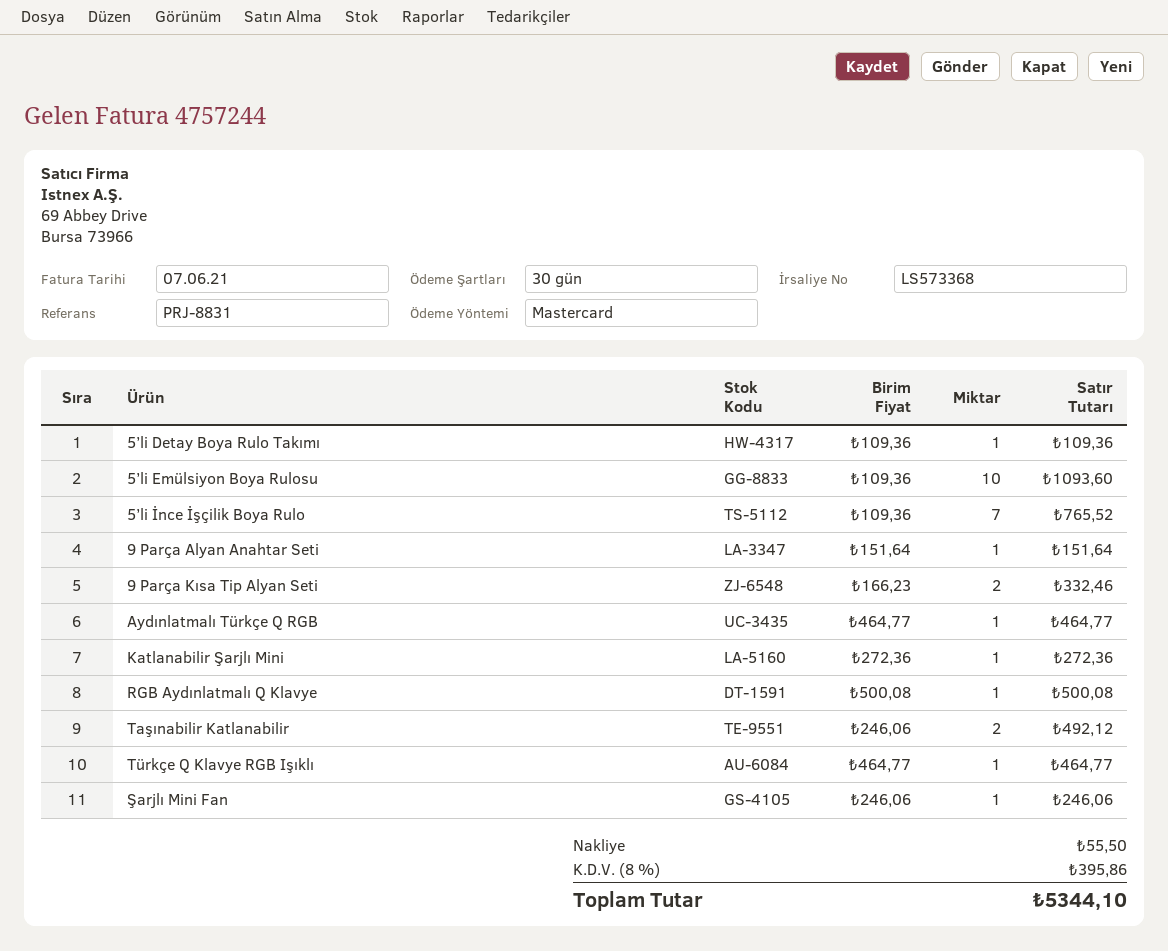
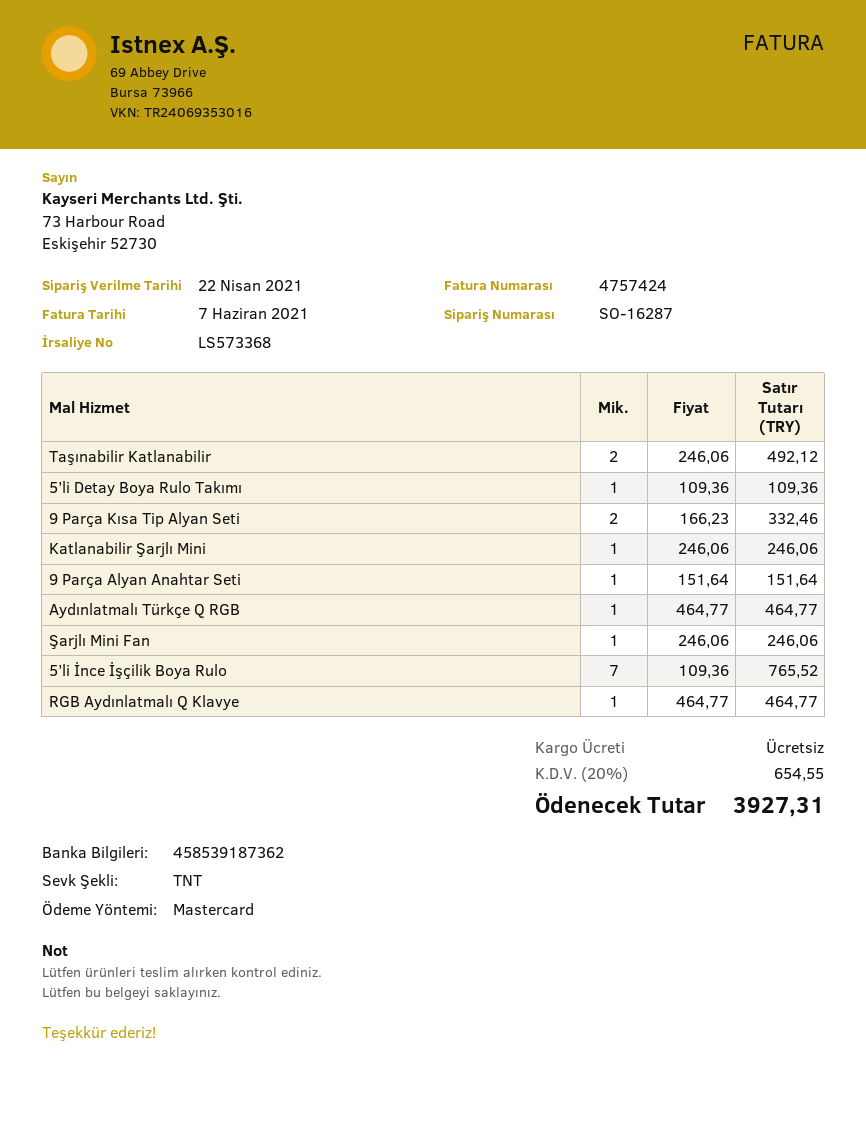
invoice number: 4757244 -> 4757424
5’li Emülsiyon Boya Rulosu: 10 x 109.36 = 1093.60 -> none
Katlanabilir Şarjlı Mini: 1 x 272.36 = 272.36 -> 1 x 246.06 = 246.06
RGB Aydınlatmalı Q Klavye: 1 x 500.08 = 500.08 -> 1 x 464.77 = 464.77
Türkçe Q Klavye RGB Işıklı: 1 x 464.77 = 464.77 -> none
shipping: 55.50 -> 0.00
tax: 8% = 395.86 -> 20% = 654.55
total: 5344.10 -> 3927.31

